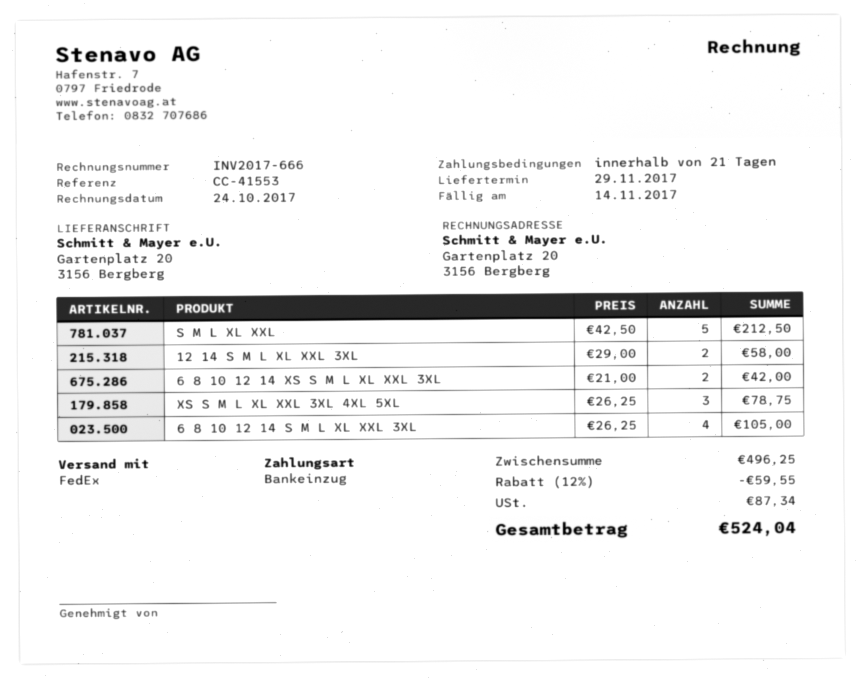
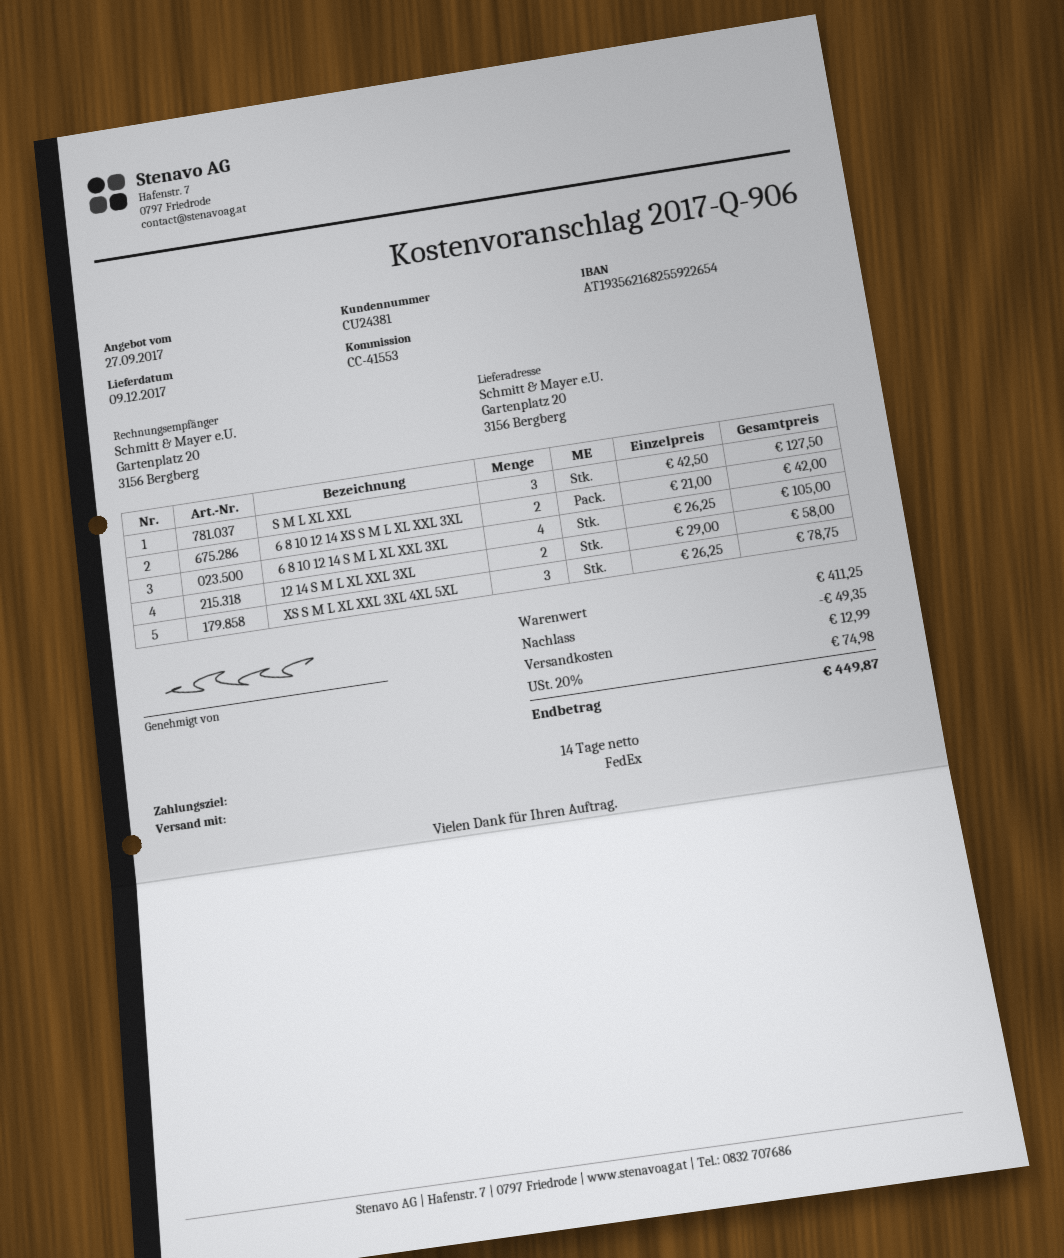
delivery date: 2017-11-29 -> 2017-12-09
payment terms: 21 days -> 14 days
S M L XL XXL: 5 x 42.50 = 212.50 -> 3 x 42.50 = 127.50
subtotal: 496.25 -> 411.25
discount: 59.55 -> 49.35
shipping: none -> 12.99
tax: 87.34 -> 74.98
total: 524.04 -> 449.87

